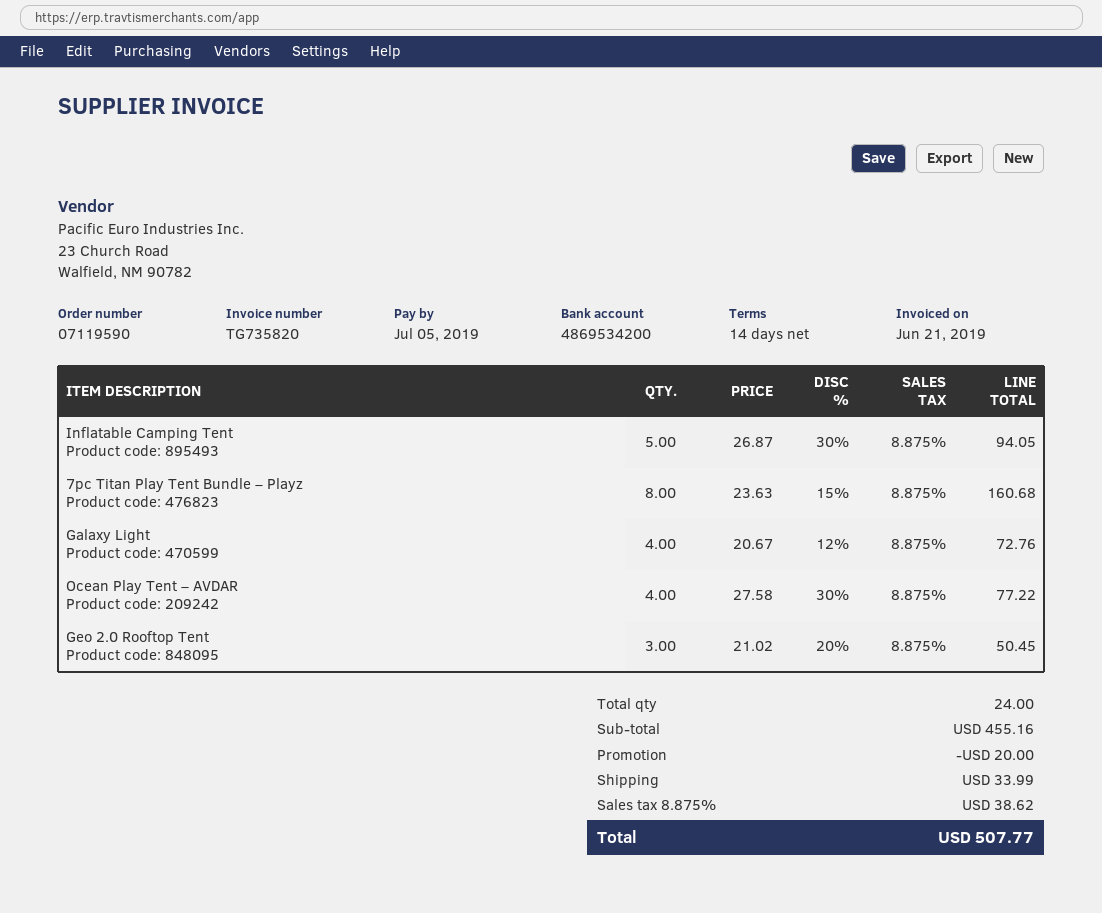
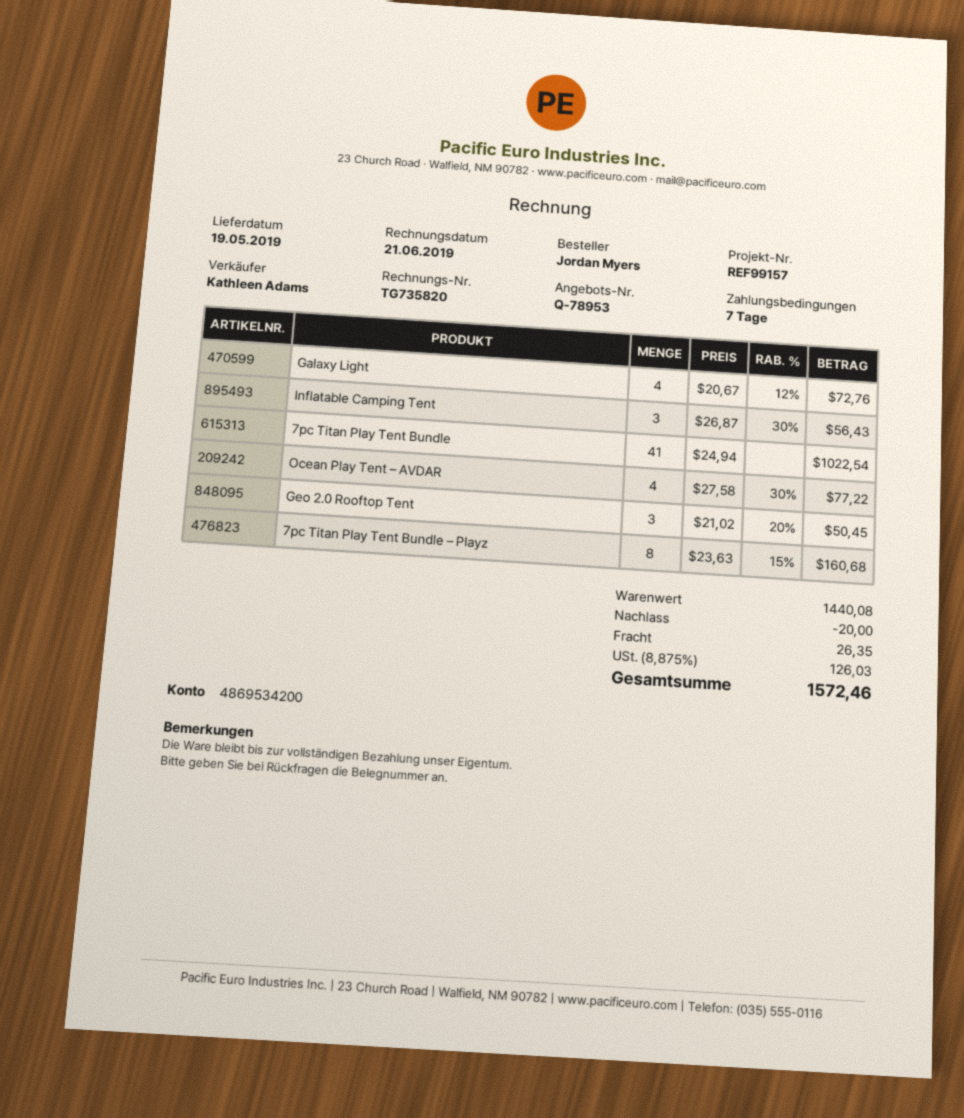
payment terms: 14 days -> 7 days
Inflatable Camping Tent: 5 x 26.87 - 30% = 94.05 -> 3 x 26.87 - 30% = 56.43
7pc Titan Play Tent Bundle: none -> 41 x 24.94 = 1022.54
subtotal: 455.16 -> 1440.08
shipping: 33.99 -> 26.35
tax: 8.875% = 38.62 -> 8.875% = 126.03
total: 507.77 -> 1572.46

